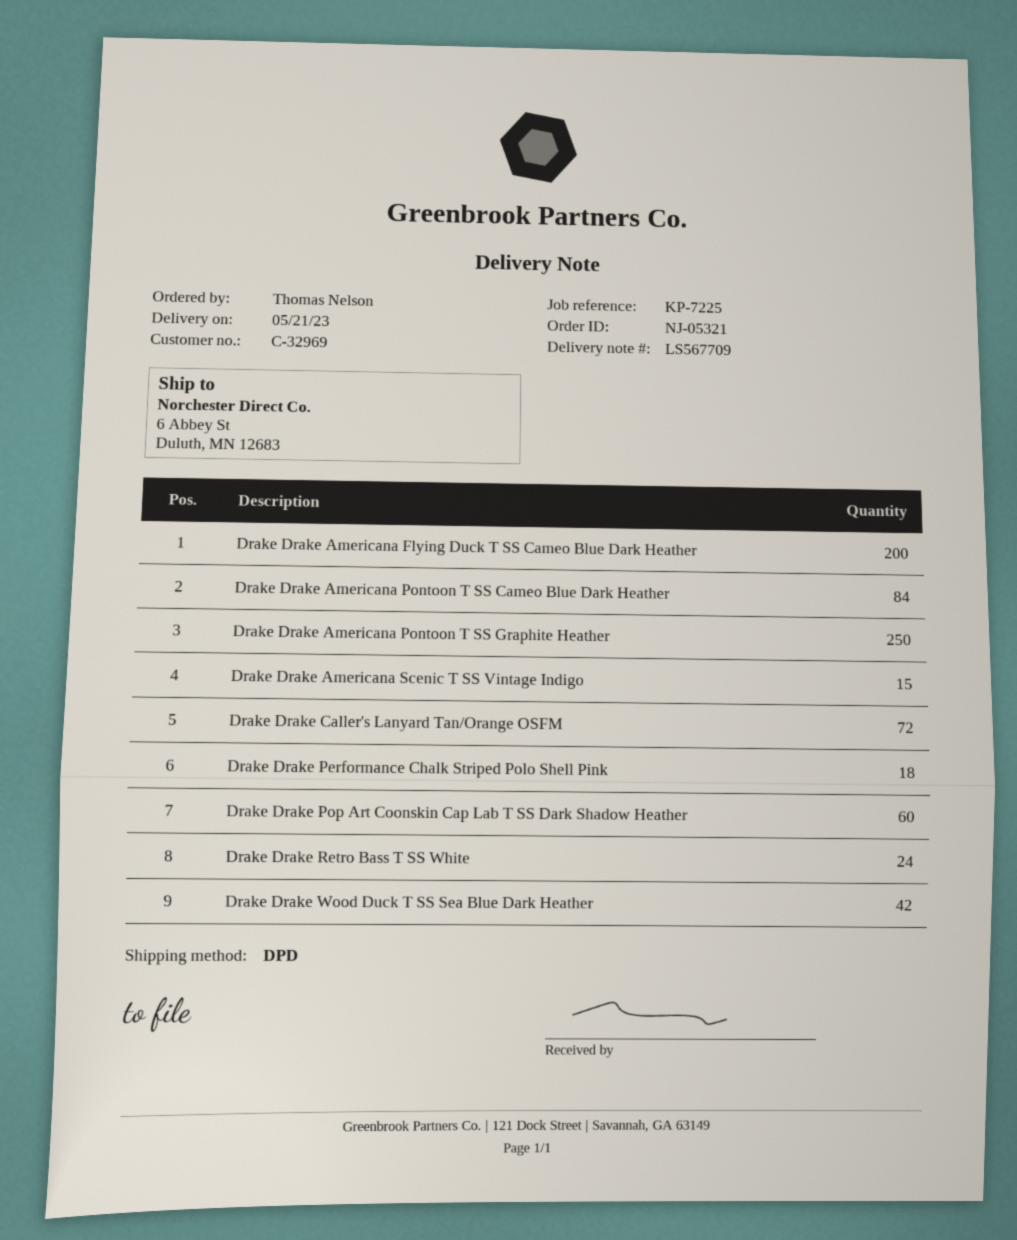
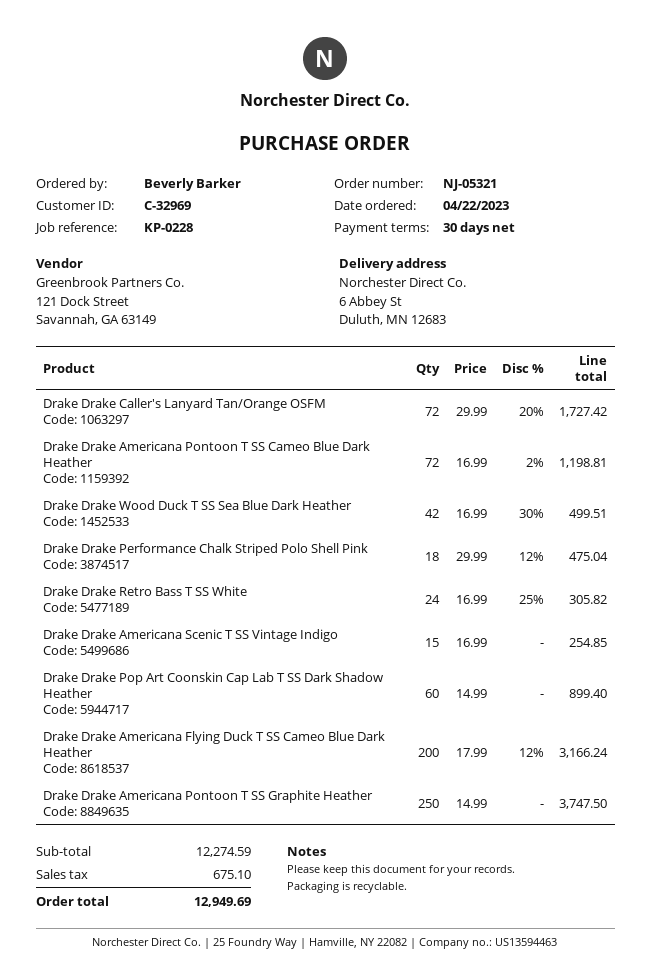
reference: KP-7225 -> KP-0228
ordered by: Thomas Nelson -> Beverly Barker
Drake Drake Americana Pontoon T SS Cameo Blue Dark Heather: 84 -> 72

